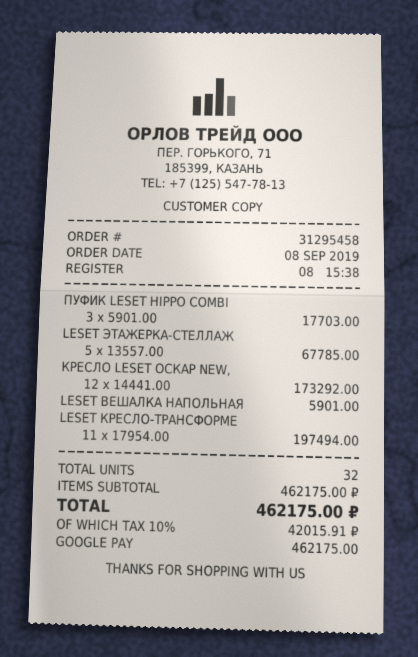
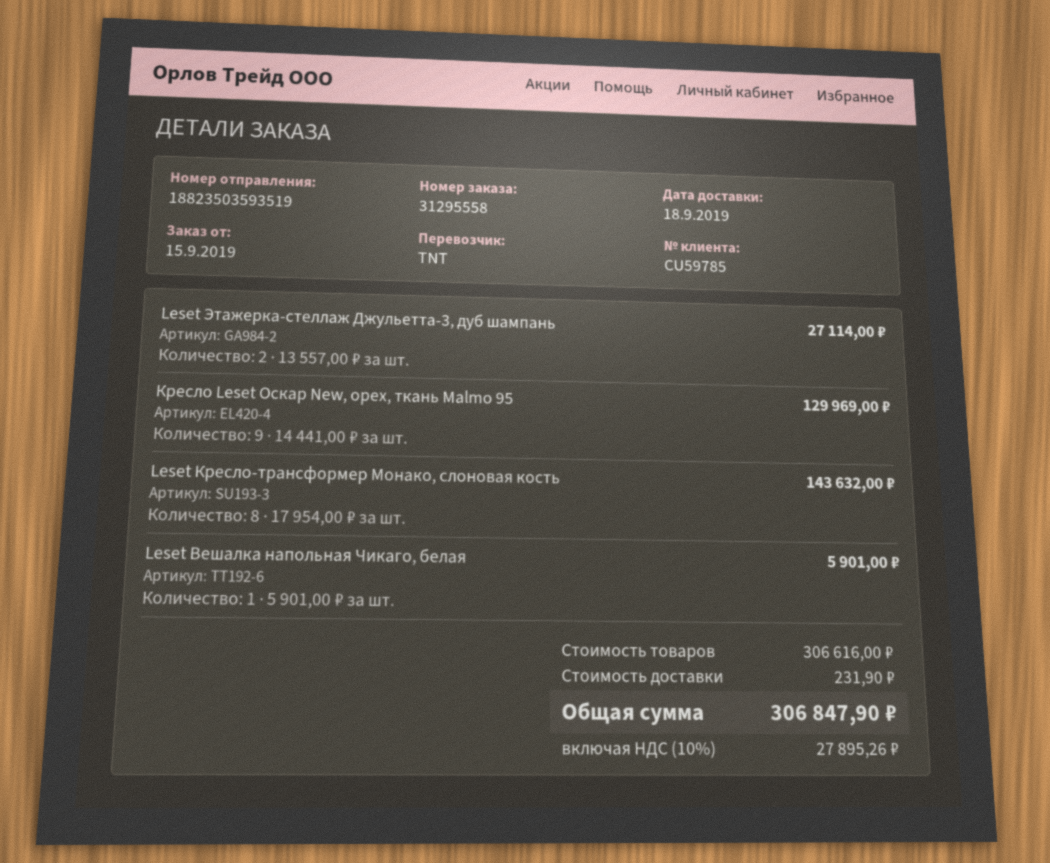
order number: 31295458 -> 31295558
order date: 2019-09-08 -> 2019-09-15
ПУФИК LESET HIPPO COMBI: 3 x 5901.00 = 17703.00 -> none
LESET ЭТАЖЕРКА-СТЕЛЛАЖ: 5 x 13557.00 = 67785.00 -> 2 x 13557.00 = 27114.00
КРЕСЛО LESET ОСКАР NEW,: 12 x 14441.00 = 173292.00 -> 9 x 14441.00 = 129969.00
LESET КРЕСЛО-ТРАНСФОРМЕ: 11 x 17954.00 = 197494.00 -> 8 x 17954.00 = 143632.00
subtotal: 462175.00 -> 306616.00
shipping: none -> 231.90
tax: 10% = 42015.91 -> 10% = 27895.26
total: 462175.00 -> 306847.90

